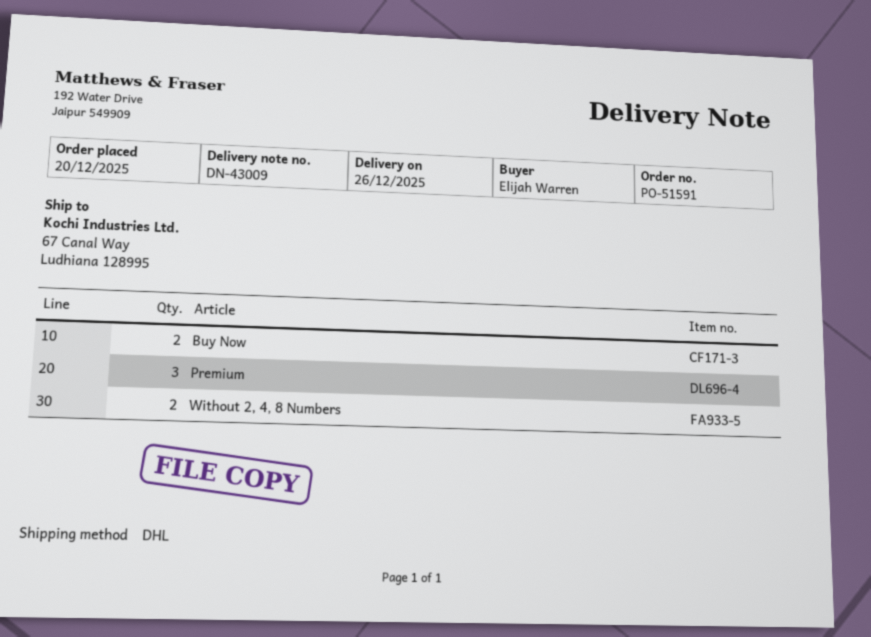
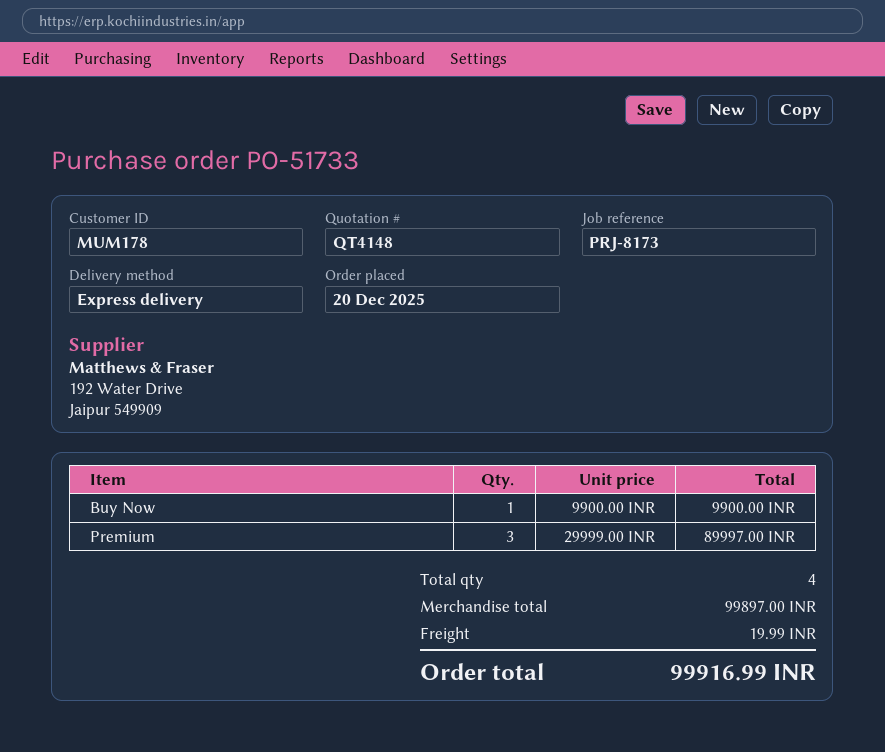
order number: PO-51591 -> PO-51733
shipping method: DHL -> express
Buy Now: 2 -> 1
Without 2, 4, 8 Numbers: 2 -> none

